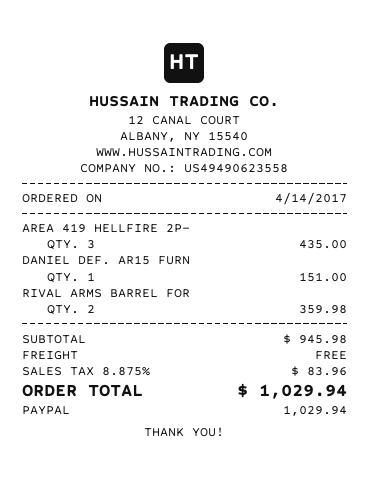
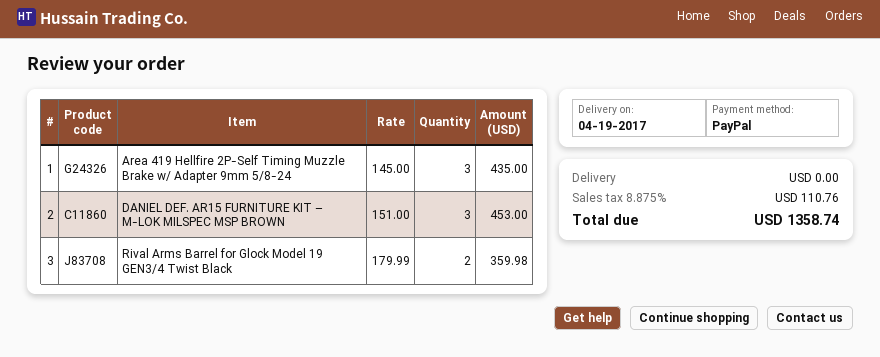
DANIEL DEF. AR15 FURN: 1 for 151.00 -> 3 for 453.00
tax: 8.875% = 83.96 -> 8.875% = 110.76
total: 1029.94 -> 1358.74

